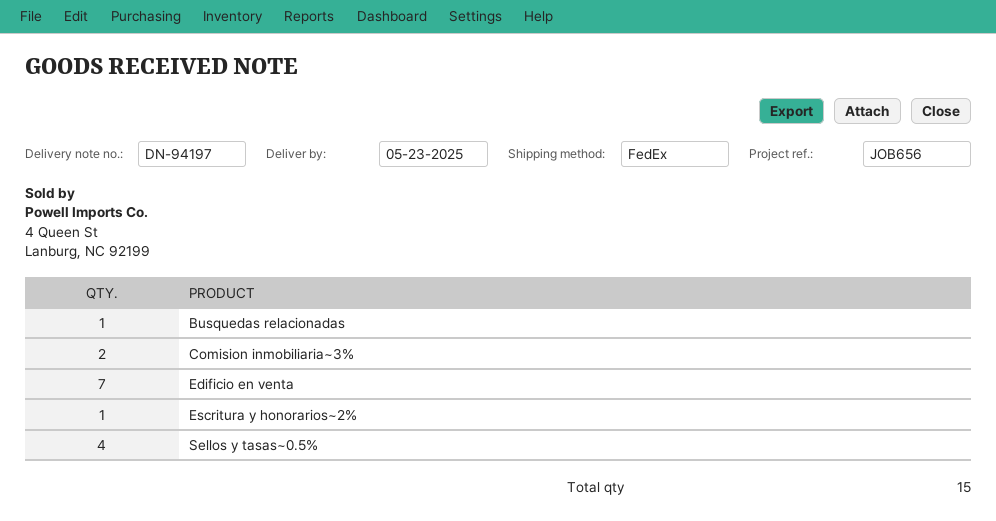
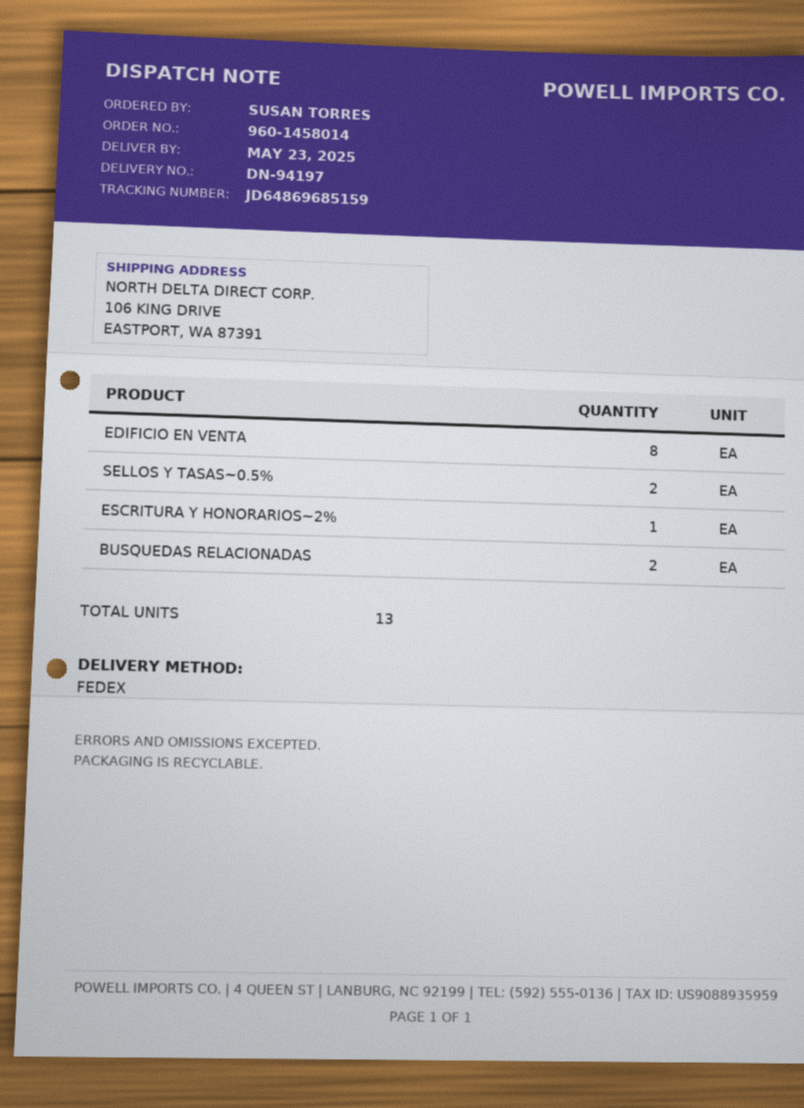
Busquedas relacionadas: 1 -> 2
Comision inmobiliaria~3%: 2 -> none
Edificio en venta: 7 -> 8
Sellos y tasas~0.5%: 4 -> 2
total quantity: 15 -> 13

